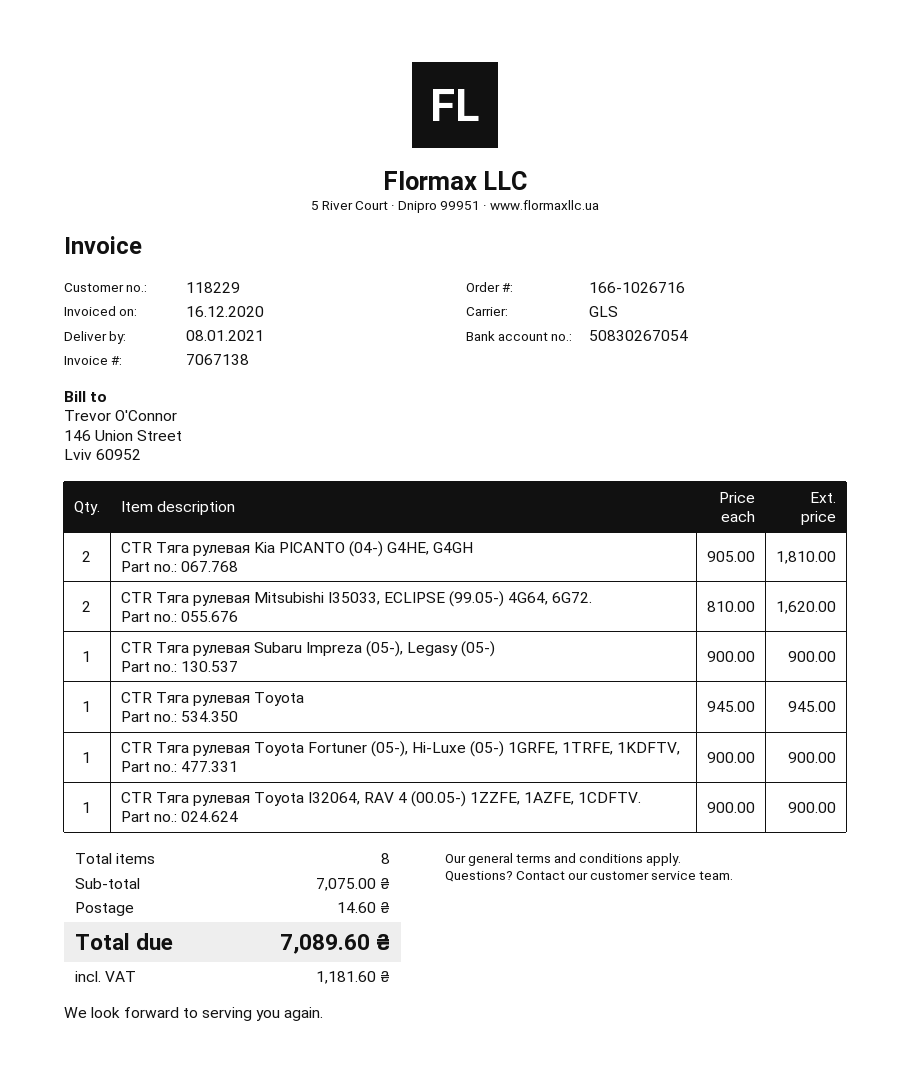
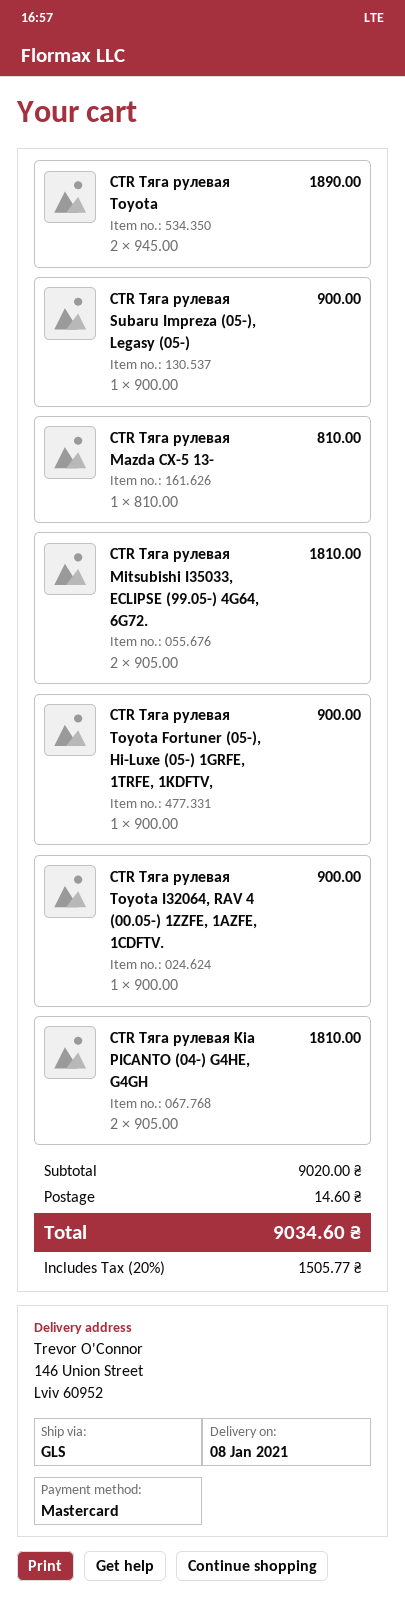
CTR Тяга рулевая Mitsubishi I35033, ECLIPSE (99.05-) 4G64, 6G72.: 2 x 810.00 = 1620.00 -> 2 x 905.00 = 1810.00
CTR Тяга рулевая Toyota: 1 x 945.00 = 945.00 -> 2 x 945.00 = 1890.00
CTR Тяга рулевая Mazda CX-5 13-: none -> 1 x 810.00 = 810.00
subtotal: 7075.00 -> 9020.00
tax: 1181.60 -> 1505.77
total: 7089.60 -> 9034.60

